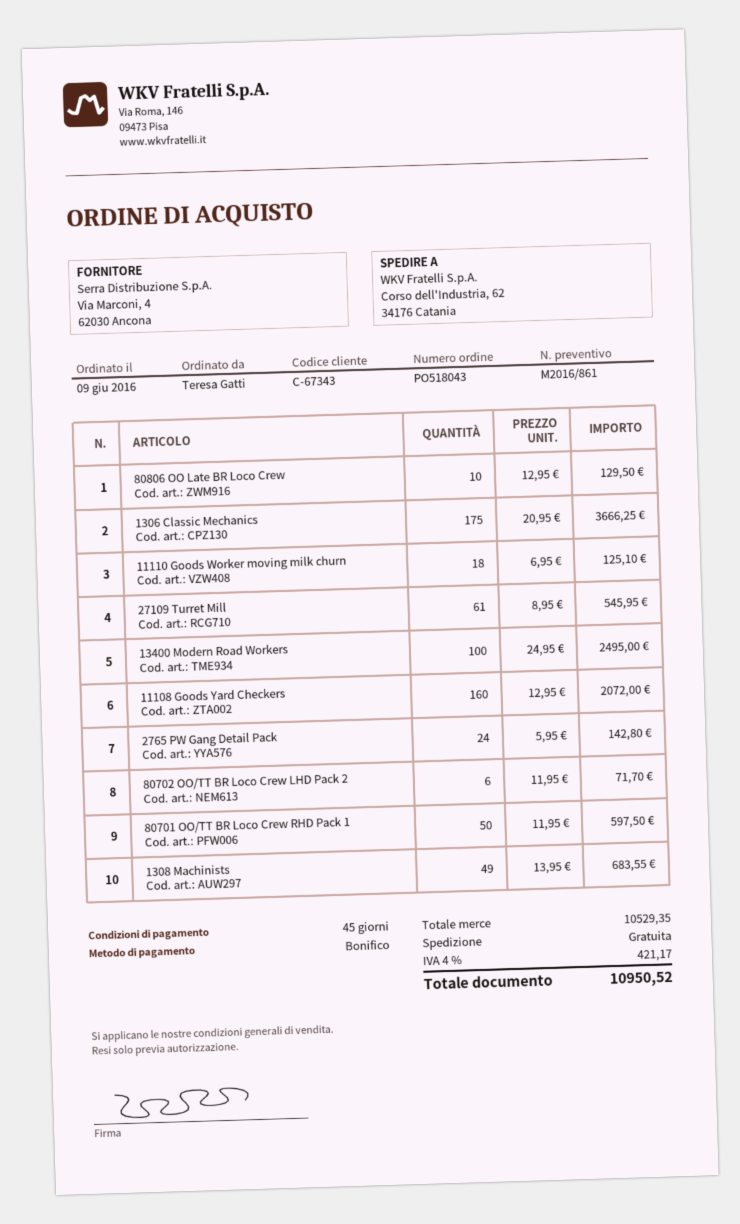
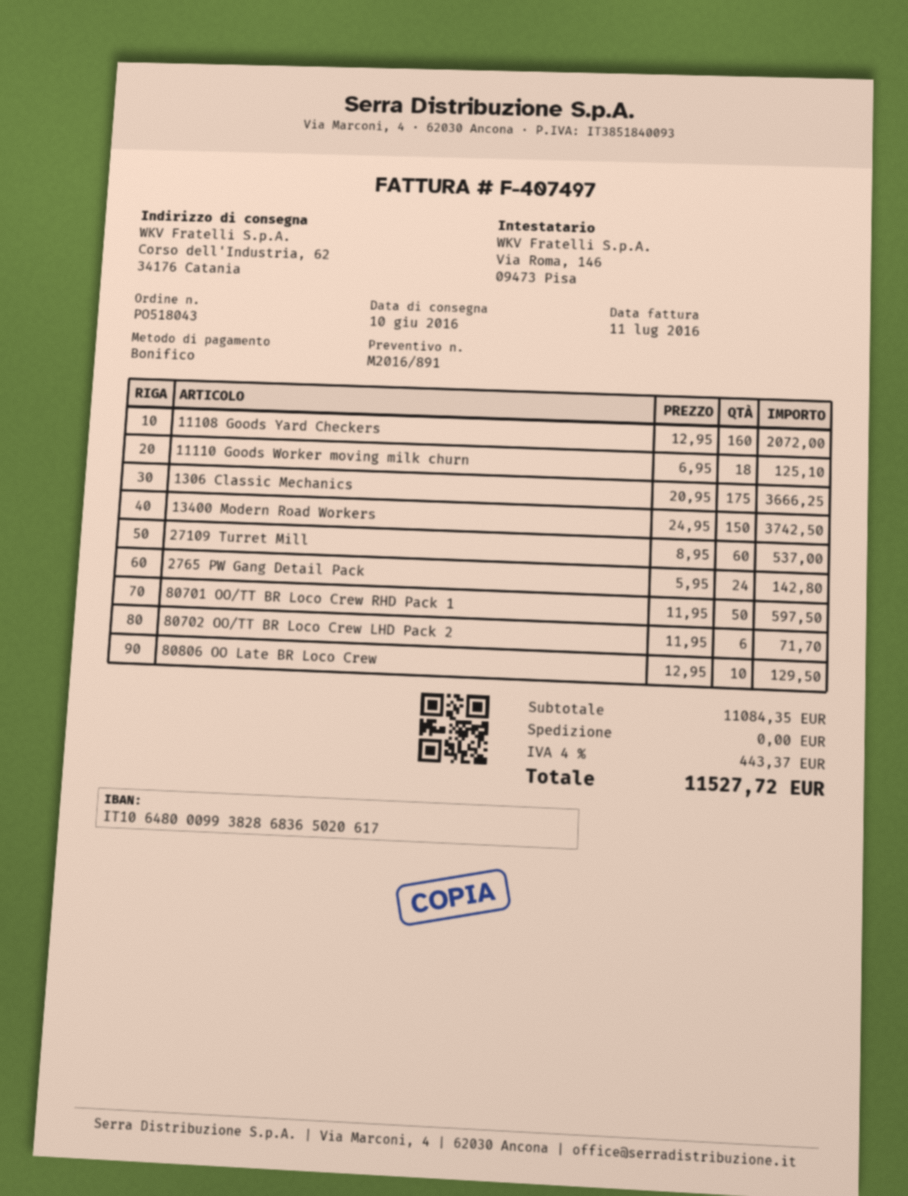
quote number: M2016/861 -> M2016/891
27109 Turret Mill: 61 x 8.95 = 545.95 -> 60 x 8.95 = 537.00
13400 Modern Road Workers: 100 x 24.95 = 2495.00 -> 150 x 24.95 = 3742.50
1308 Machinists: 49 x 13.95 = 683.55 -> none
subtotal: 10529.35 -> 11084.35
tax: 4% = 421.17 -> 4% = 443.37
total: 10950.52 -> 11527.72

